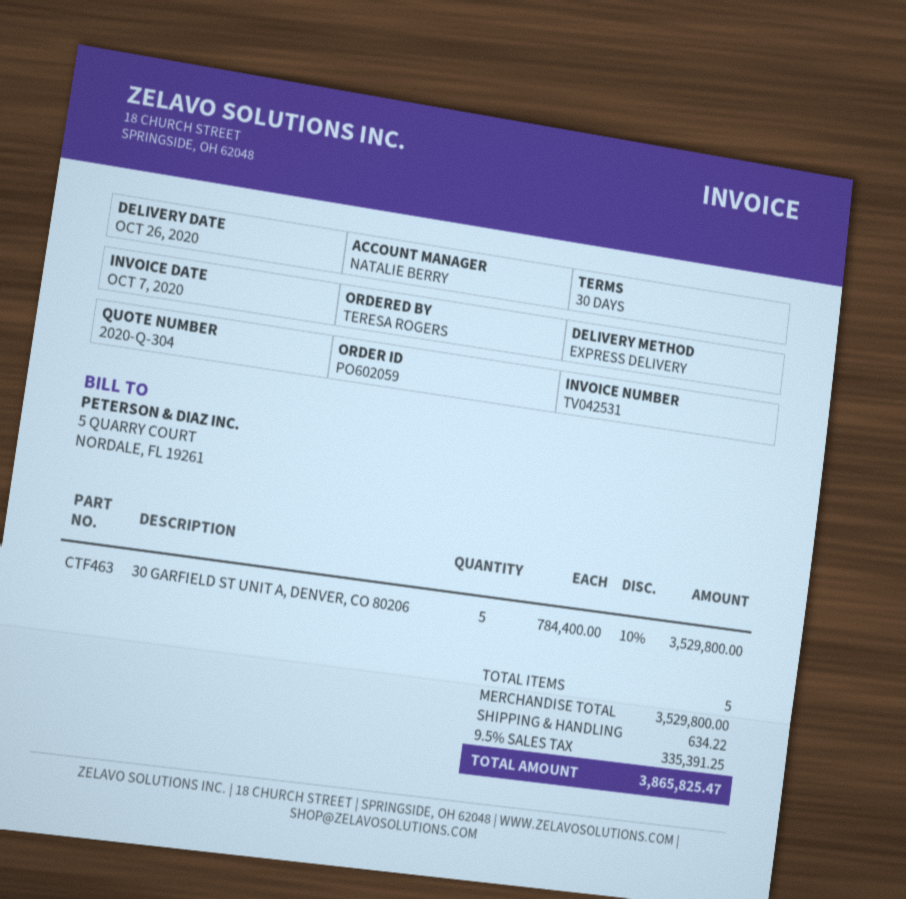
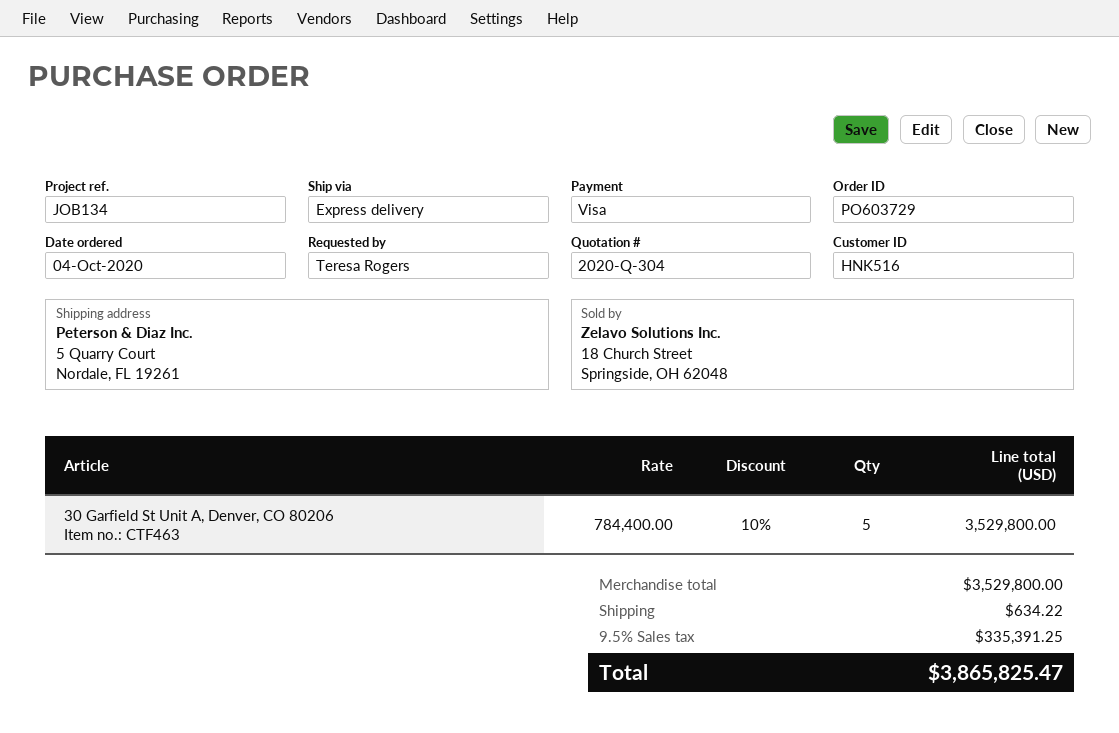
order number: PO602059 -> PO603729

